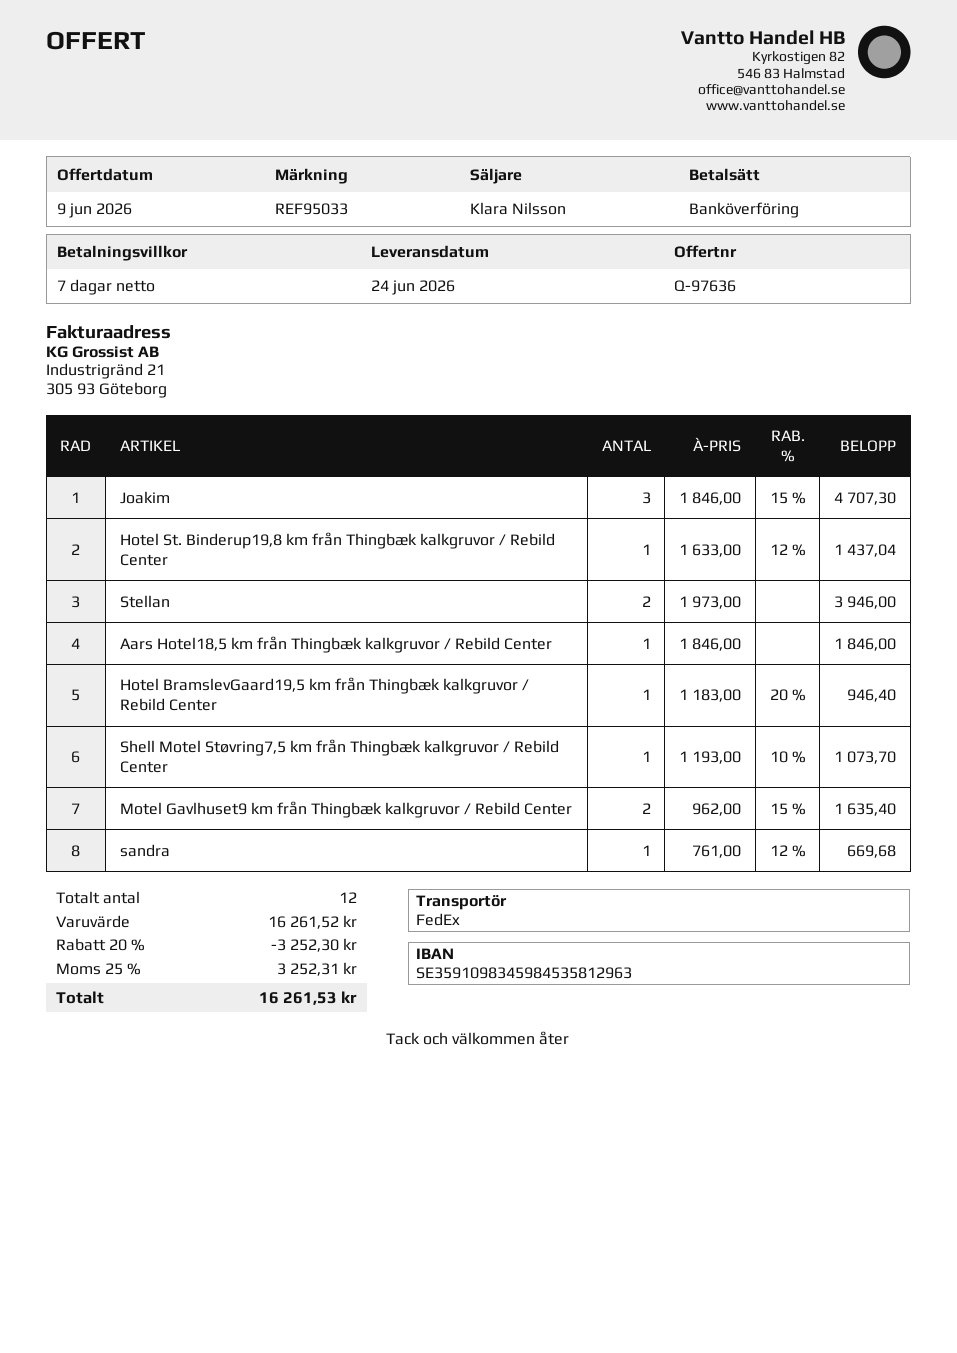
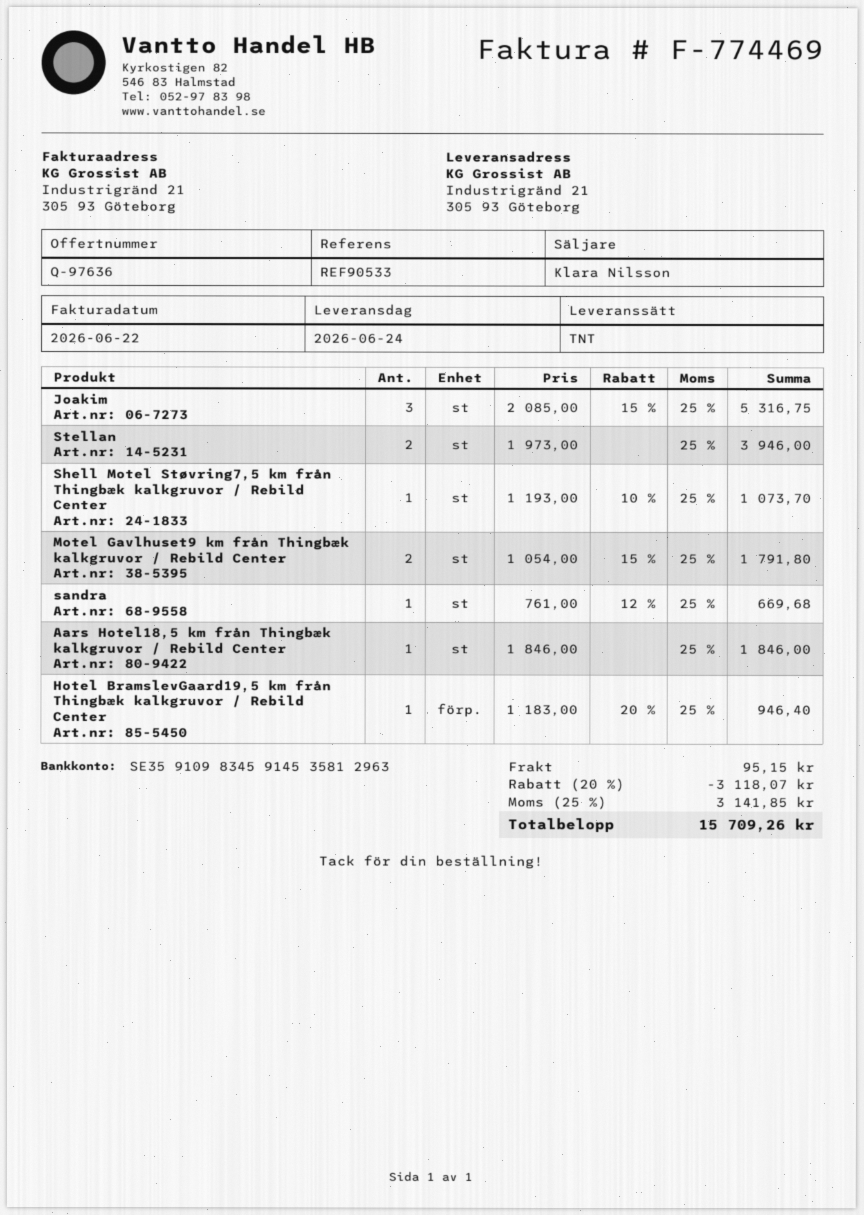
reference: REF95033 -> REF90533
bank account: SE3591098345984535812963 -> SE3591098345914535812963
shipping method: FedEx -> TNT
Joakim: 3 x 1846.00 - 15% = 4707.30 -> 3 x 2085.00 - 15% = 5316.75
Hotel St. Binderup19,8 km från Thingbæk kalkgruvor / Rebild Center: 1 x 1633.00 - 12% = 1437.04 -> none
Motel Gavlhuset9 km från Thingbæk kalkgruvor / Rebild Center: 2 x 962.00 - 15% = 1635.40 -> 2 x 1054.00 - 15% = 1791.80
discount: 20% = 3252.30 -> 20% = 3118.07
shipping: none -> 95.15
tax: 25% = 3252.31 -> 25% = 3141.85
total: 16261.53 -> 15709.26

